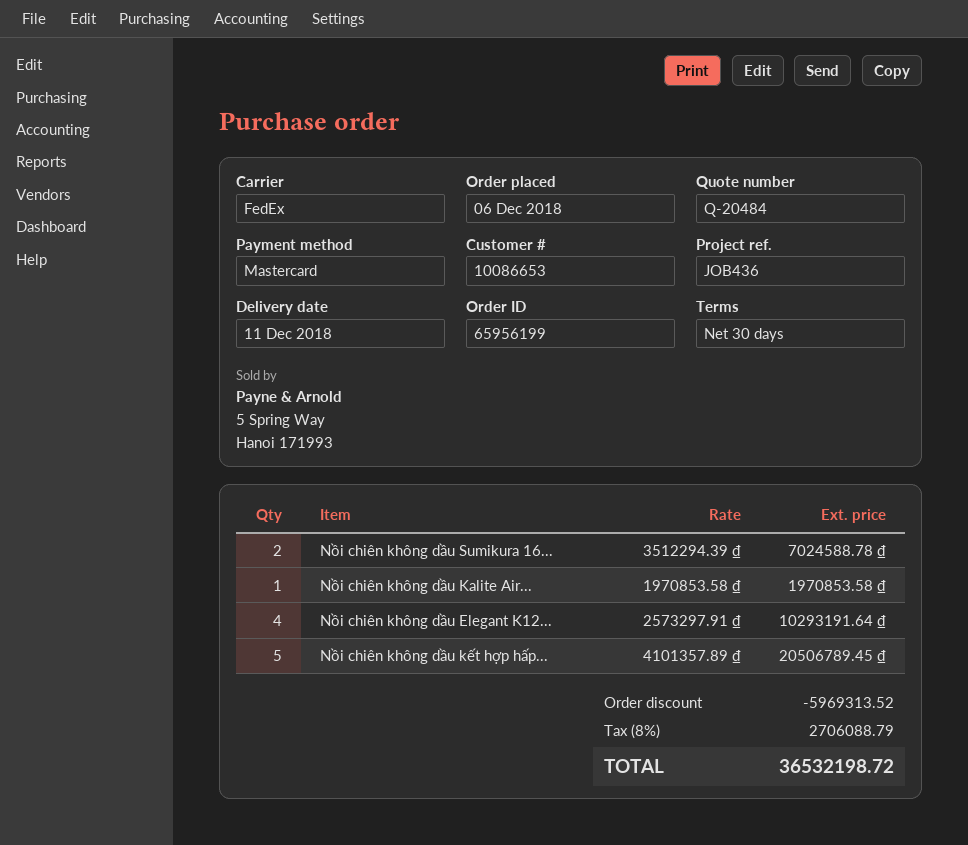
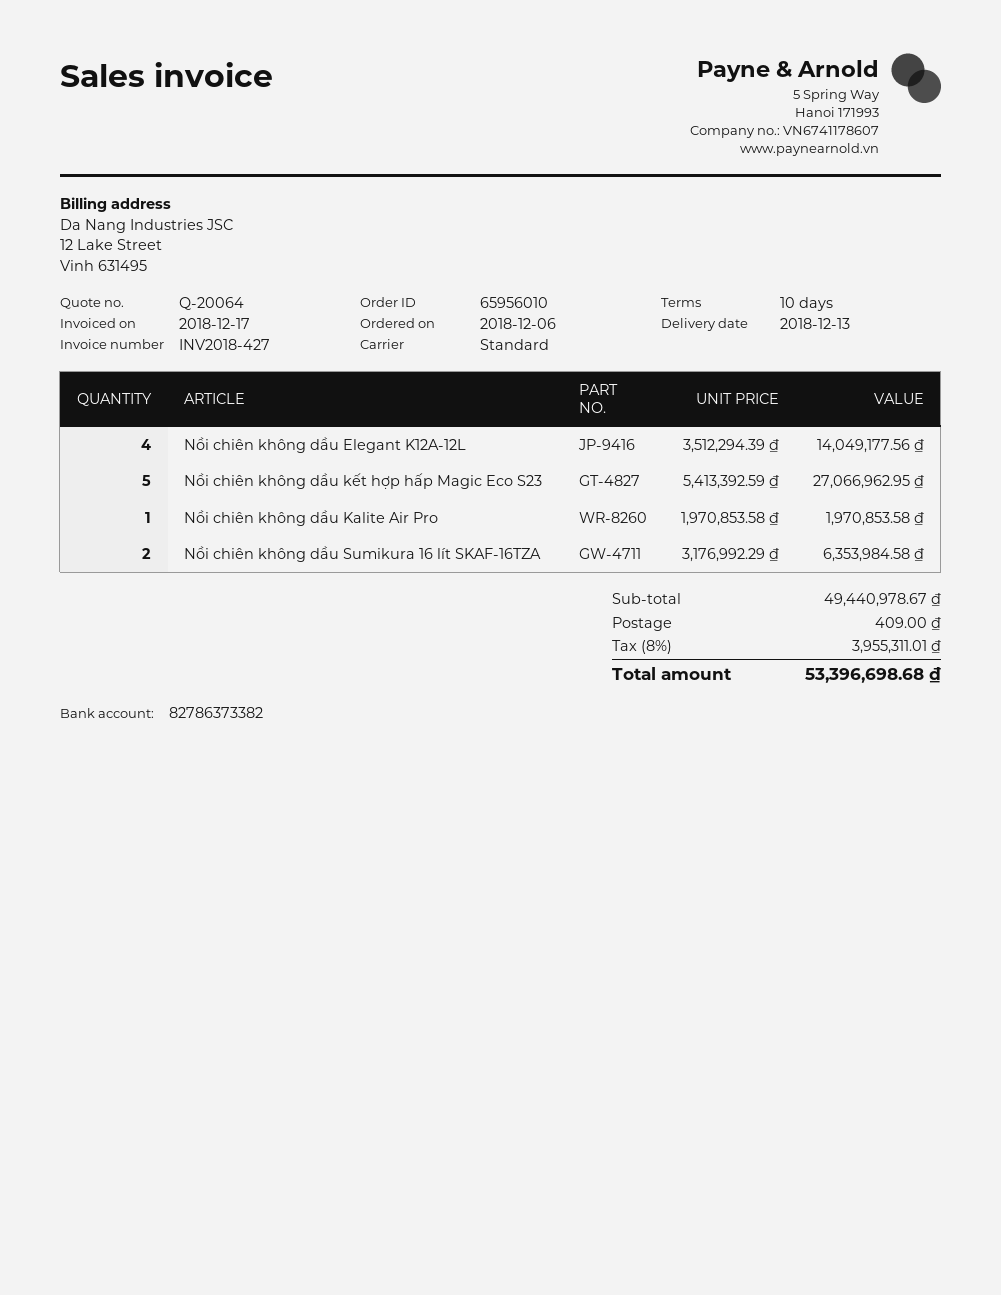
quote number: Q-20484 -> Q-20064
order number: 65956199 -> 65956010
delivery date: 2018-12-11 -> 2018-12-13
payment terms: 30 days -> 10 days
shipping method: FedEx -> standard
Nồi chiên không dầu Sumikura 16...: 2 x 3512294.39 = 7024588.78 -> 2 x 3176992.29 = 6353984.58
Nồi chiên không dầu Elegant K12...: 4 x 2573297.91 = 10293191.64 -> 4 x 3512294.39 = 14049177.56
Nồi chiên không dầu kết hợp hấp...: 5 x 4101357.89 = 20506789.45 -> 5 x 5413392.59 = 27066962.95
discount: 5969313.52 -> none
shipping: none -> 409.00
tax: 8% = 2706088.79 -> 8% = 3955311.01
total: 36532198.72 -> 53396698.68

